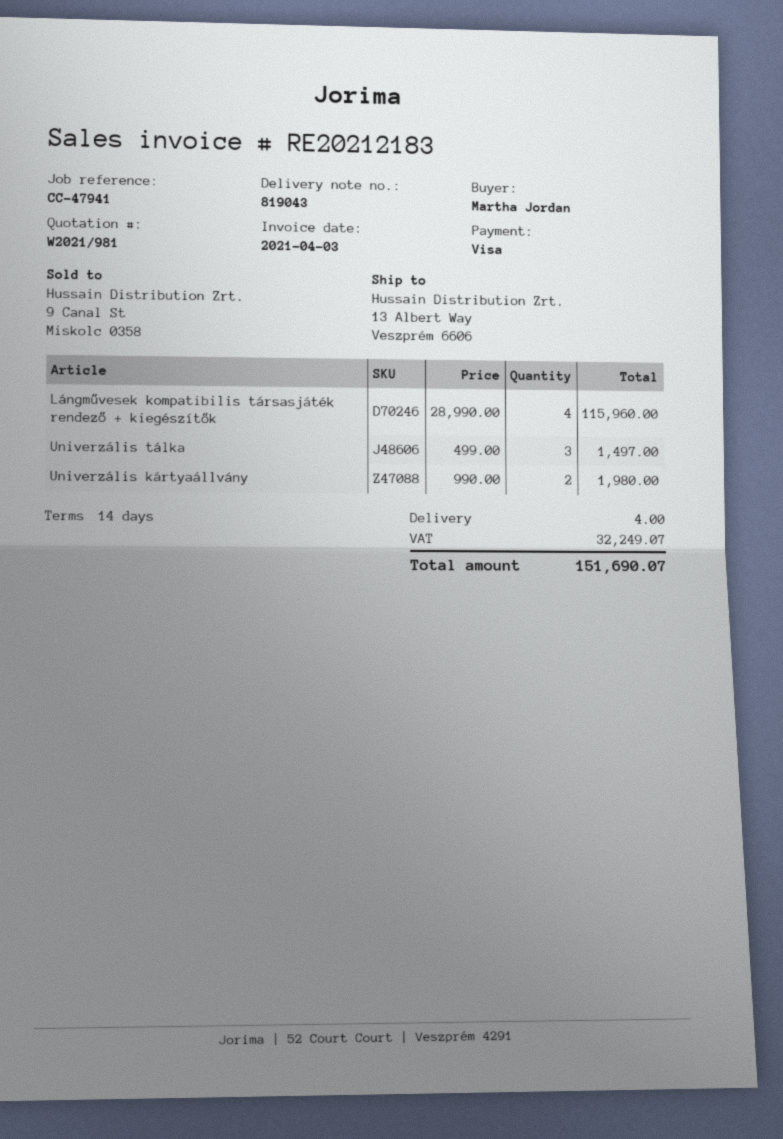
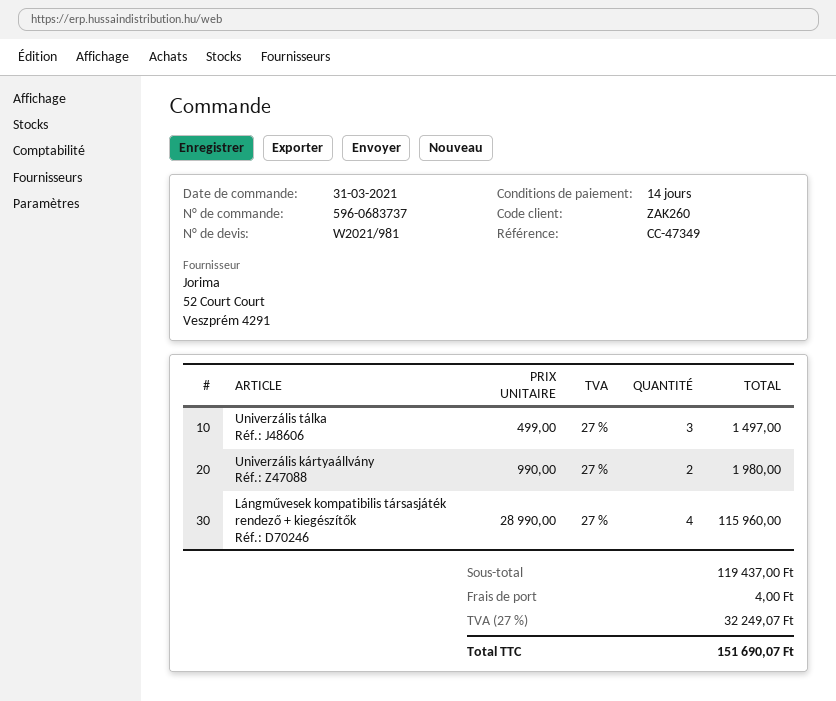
reference: CC-47941 -> CC-47349

